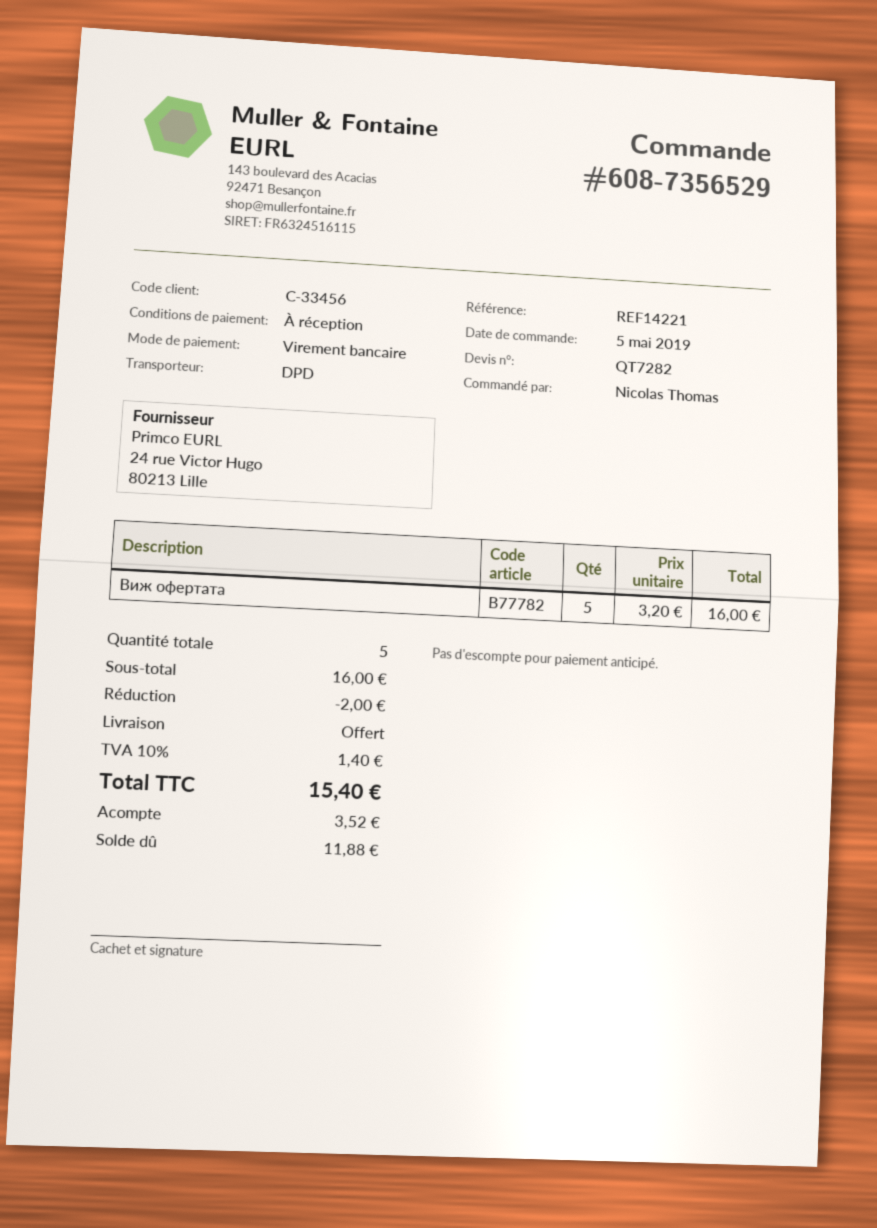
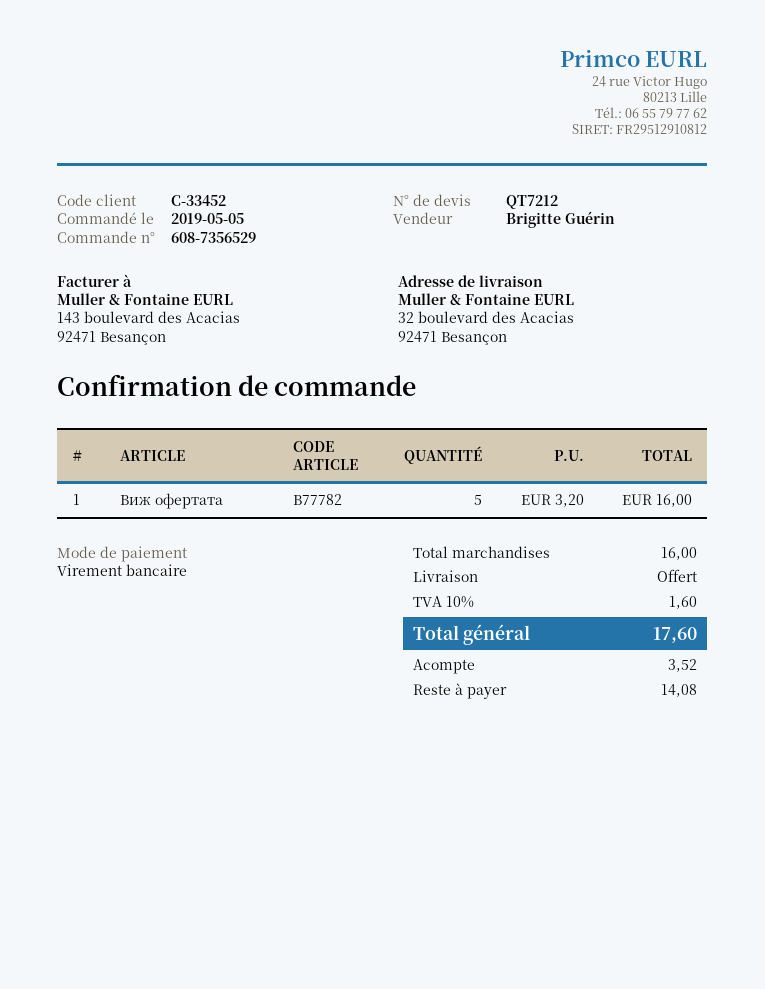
quote number: QT7282 -> QT7212
customer number: C-33456 -> C-33452
discount: 2.00 -> none
tax: 10% = 1.40 -> 10% = 1.60
total: 15.40 -> 17.60
balance: 11.88 -> 14.08

